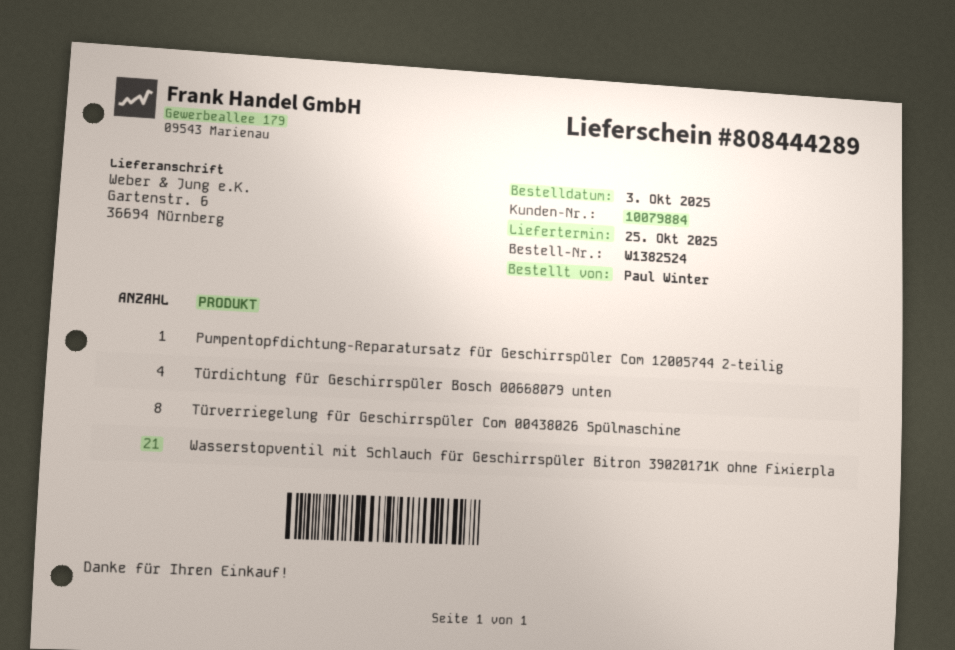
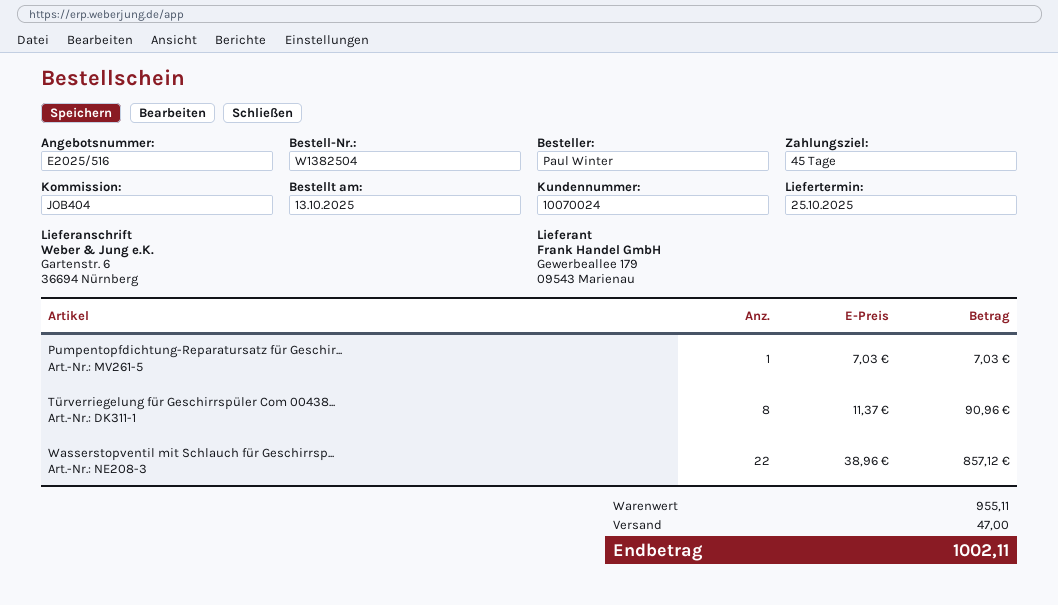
order number: W1382524 -> W1382504
order date: 2025-10-03 -> 2025-10-13
customer number: 10079884 -> 10070024
Türdichtung für Geschirrspüler Bosch 00668079 unten: 4 -> none
Wasserstopventil mit Schlauch für Geschirrspüler Bitron 39020171K ohne Fixierpla: 21 -> 22

